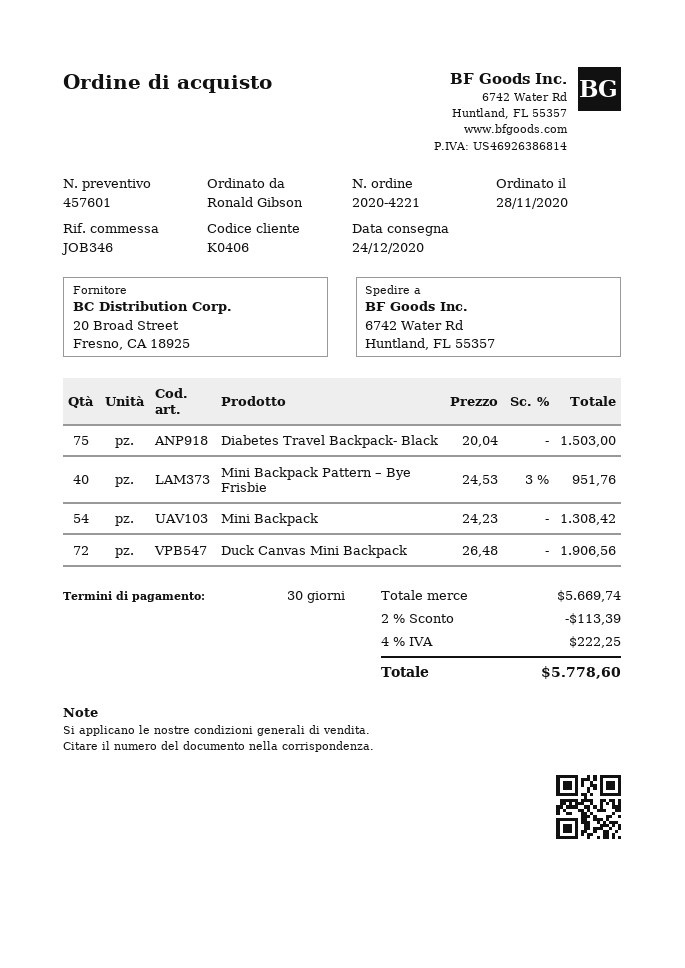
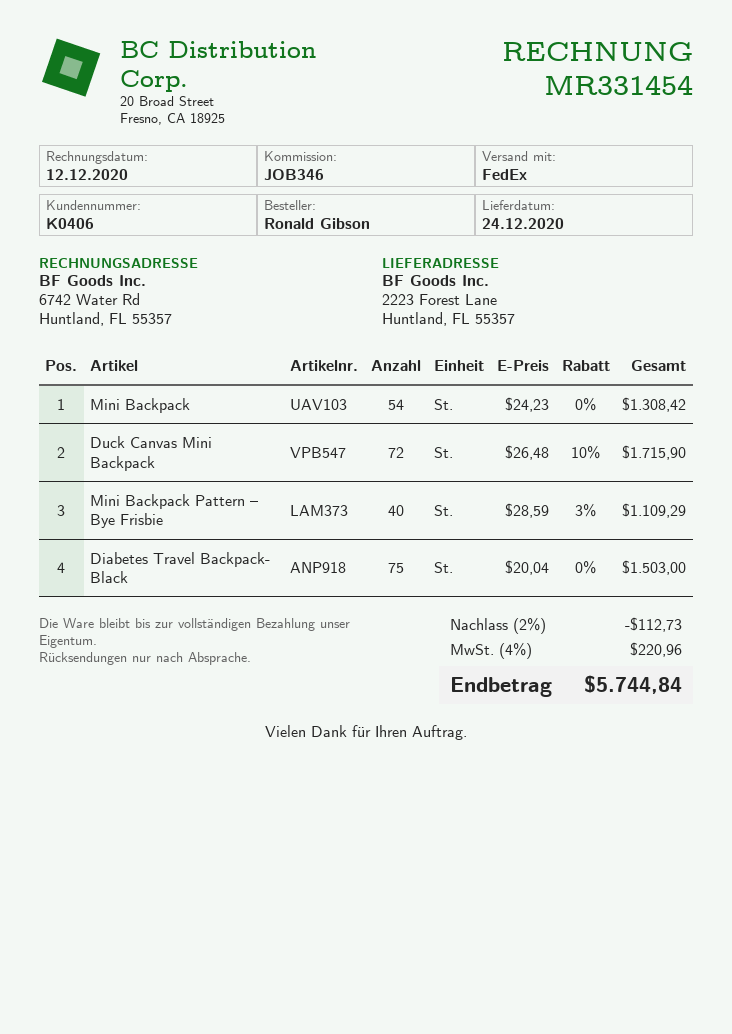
ship to: 6742 Water Rd, Huntland, FL 55357 -> 2223 Forest Lane, Huntland, FL 55357
Mini Backpack Pattern – Bye Frisbie: 40 x 24.53 - 3% = 951.76 -> 40 x 28.59 - 3% = 1109.29
Duck Canvas Mini Backpack: 72 x 26.48 = 1906.56 -> 72 x 26.48 - 10% = 1715.90
discount: 2% = 113.39 -> 2% = 112.73
tax: 4% = 222.25 -> 4% = 220.96
total: 5778.60 -> 5744.84

